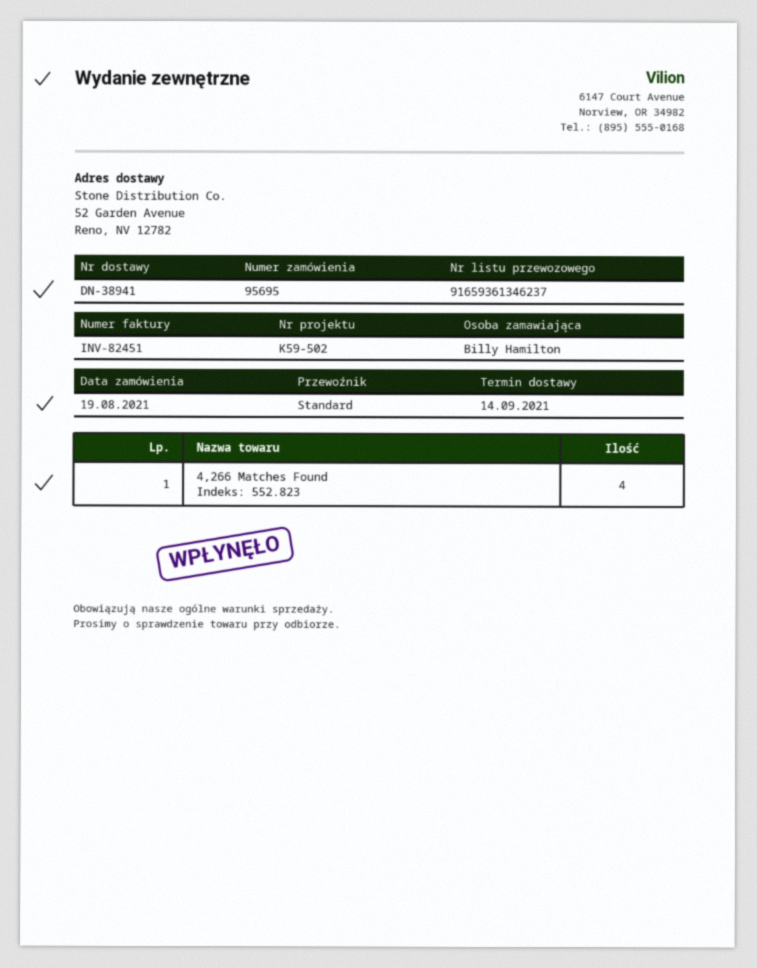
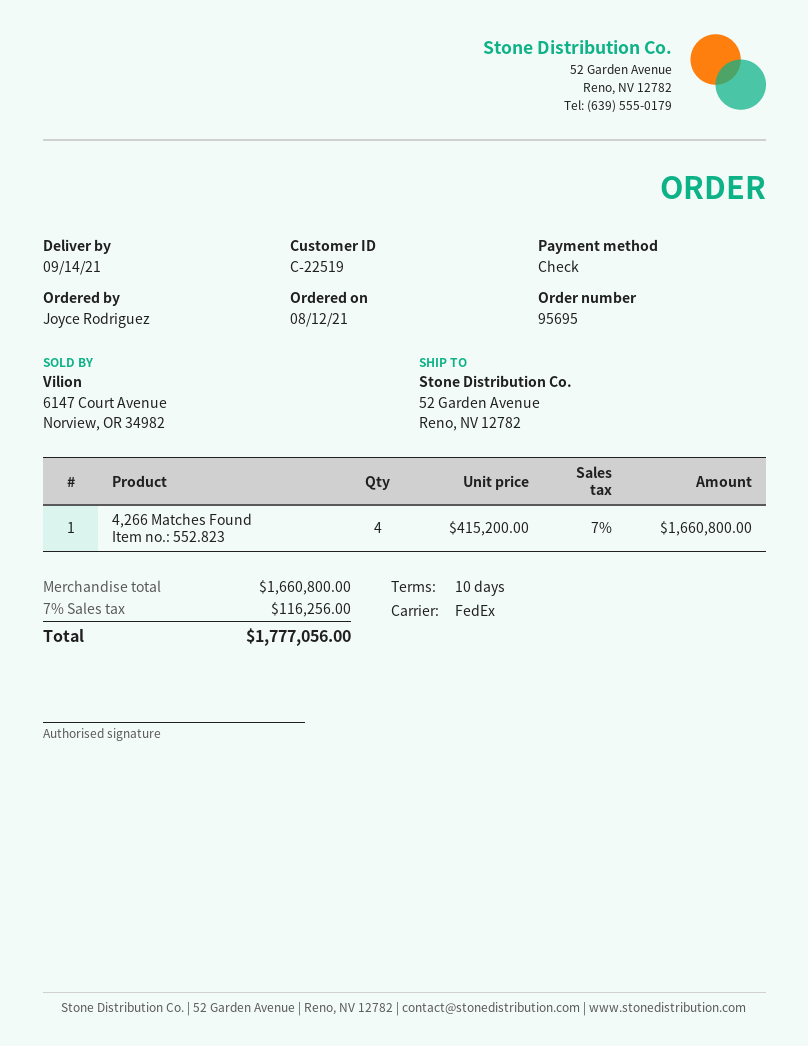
order date: 2021-08-19 -> 2021-08-12
ordered by: Billy Hamilton -> Joyce Rodriguez
shipping method: standard -> FedEx

